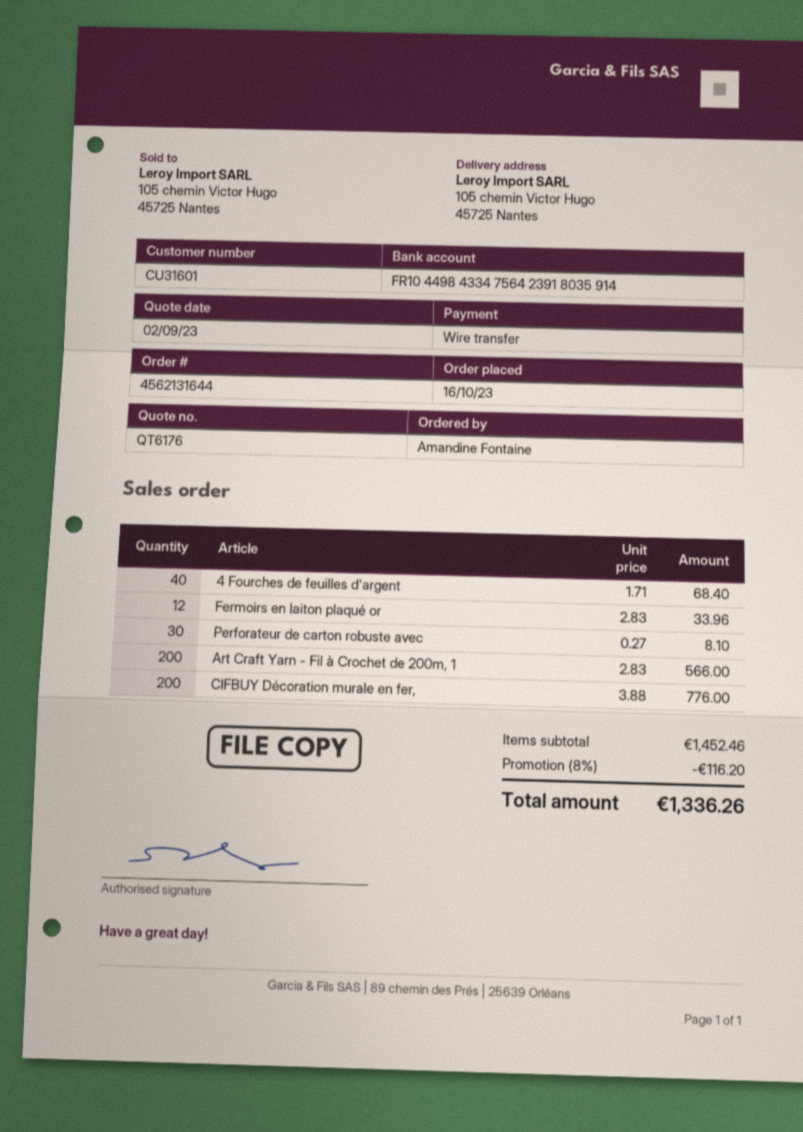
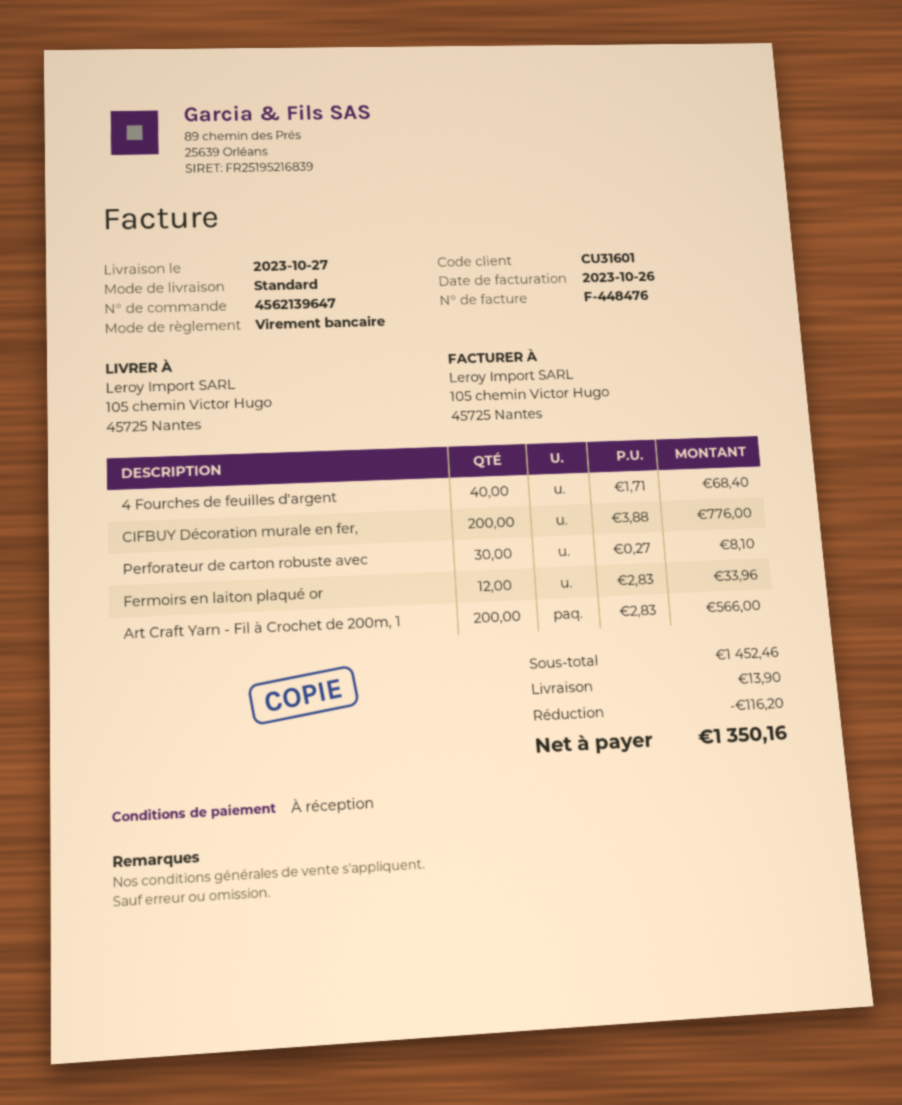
order number: 4562131644 -> 4562139647
shipping: none -> 13.90
total: 1336.26 -> 1350.16

